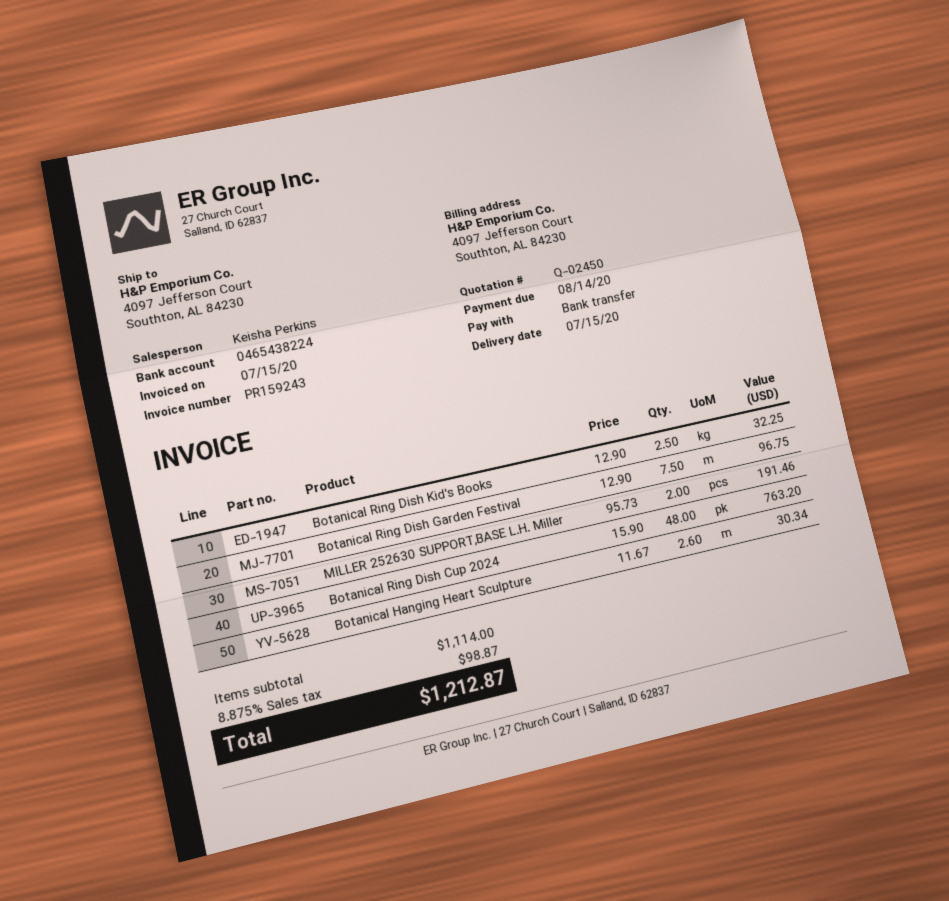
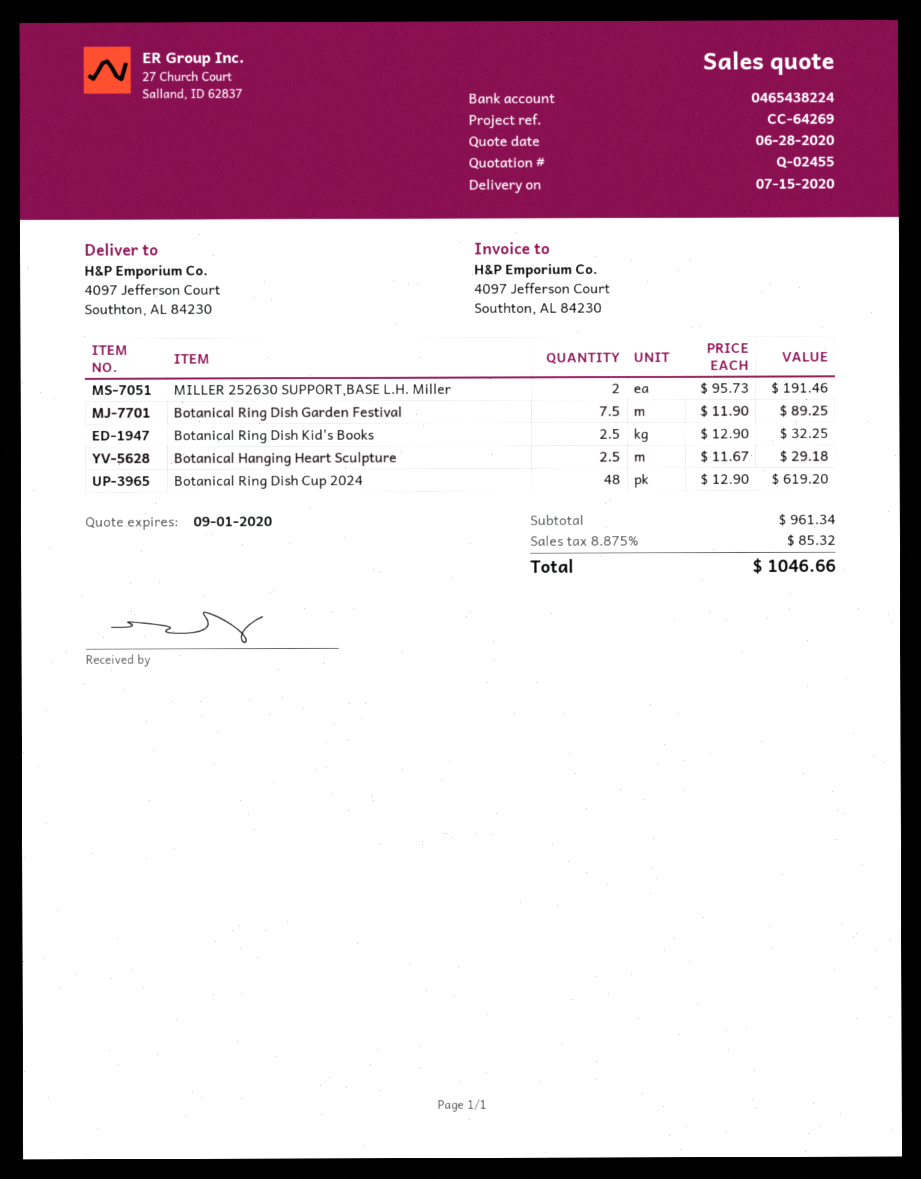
quote number: Q-02450 -> Q-02455
Botanical Ring Dish Garden Festival: 7.5 x 12.90 = 96.75 -> 7.5 x 11.90 = 89.25
Botanical Ring Dish Cup 2024: 48 x 15.90 = 763.20 -> 48 x 12.90 = 619.20
Botanical Hanging Heart Sculpture: 2.6 x 11.67 = 30.34 -> 2.5 x 11.67 = 29.18
subtotal: 1114.00 -> 961.34
tax: 8.875% = 98.87 -> 8.875% = 85.32
total: 1212.87 -> 1046.66

